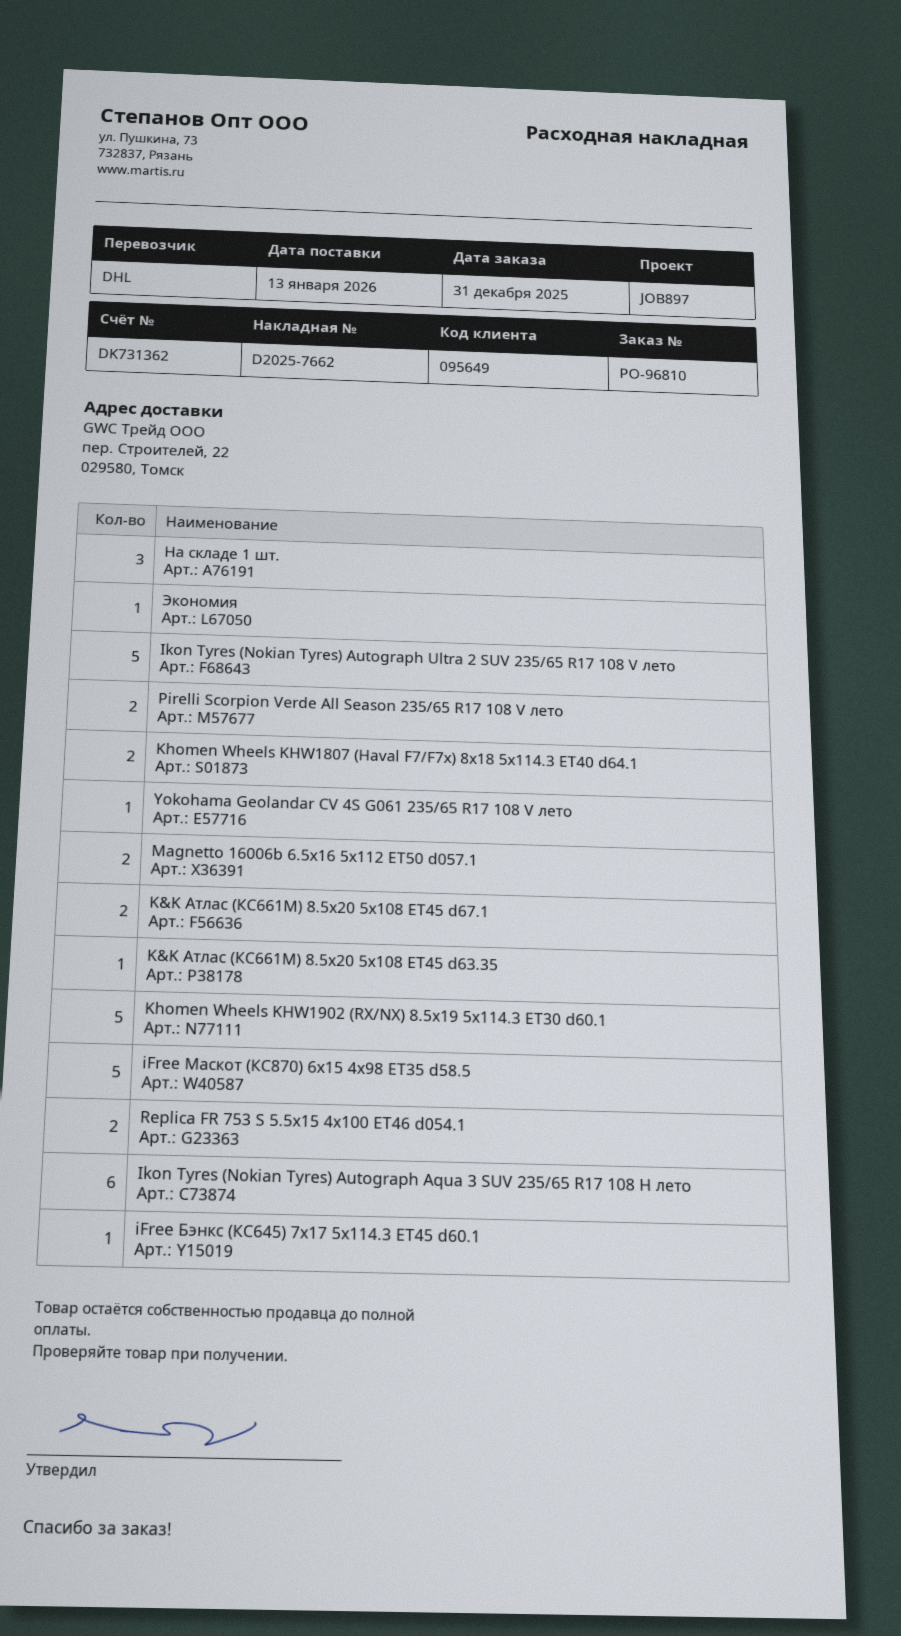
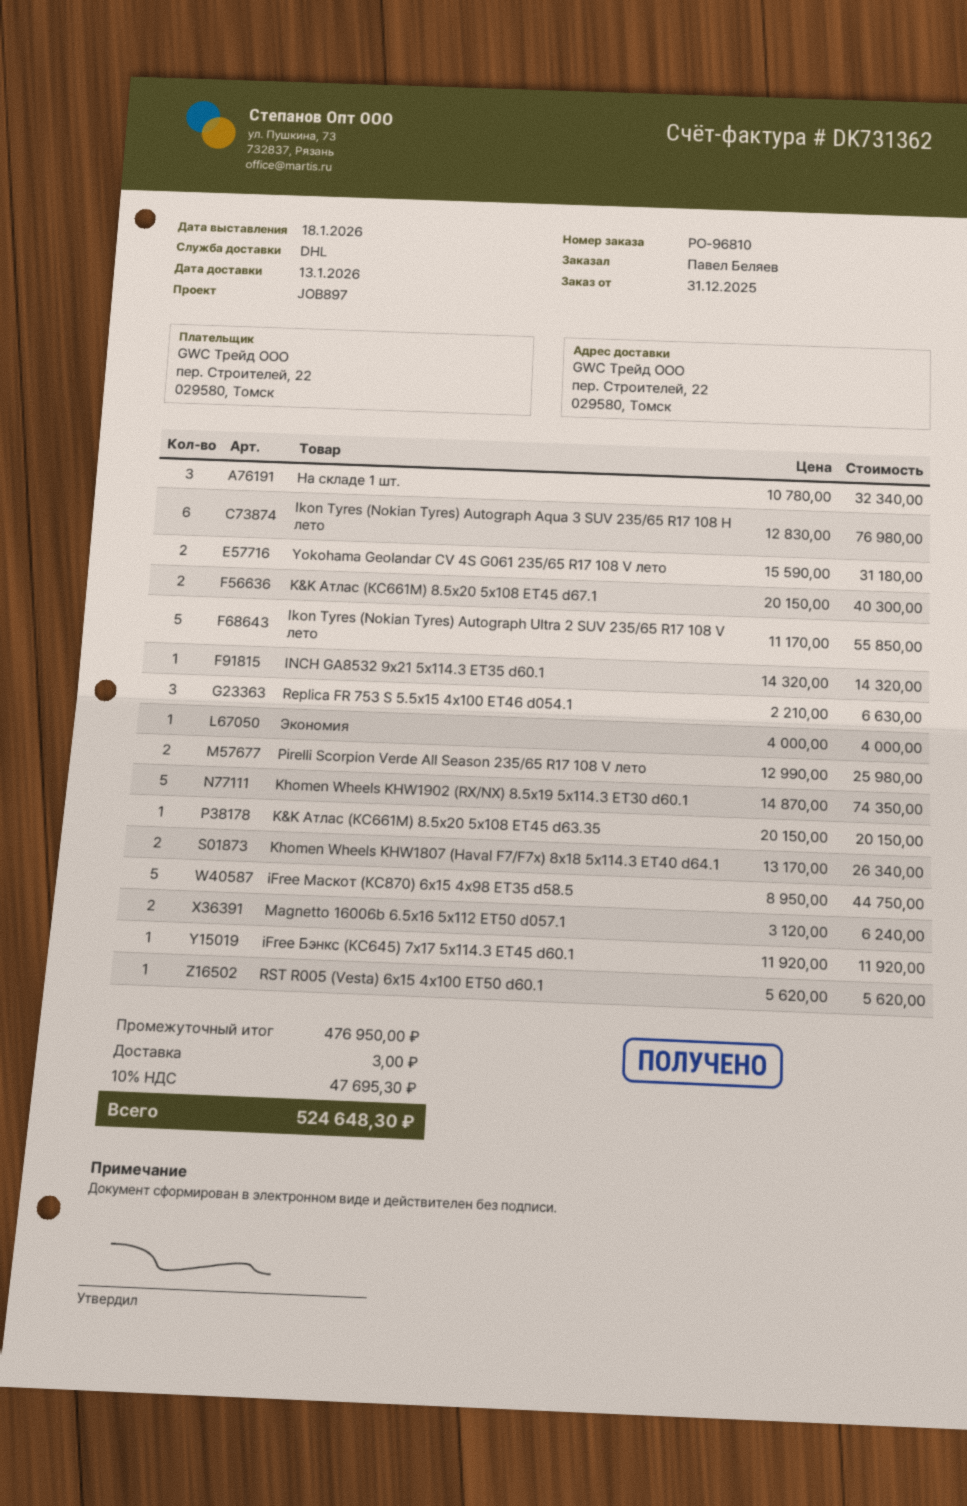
Yokohama Geolandar CV 4S G061 235/65 R17 108 V лето: 1 -> 2
Replica FR 753 S 5.5x15 4x100 ET46 d054.1: 2 -> 3
INCH GA8532 9x21 5x114.3 ET35 d60.1: none -> 1
RST R005 (Vesta) 6x15 4x100 ET50 d60.1: none -> 1

